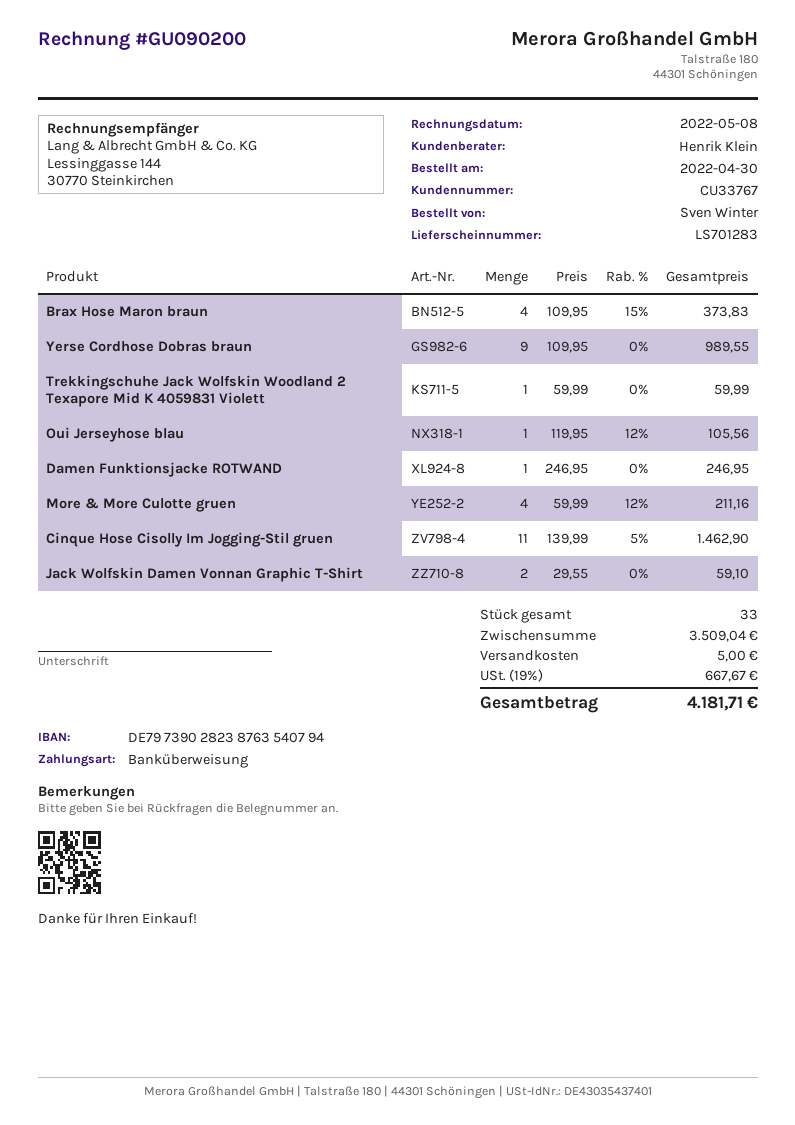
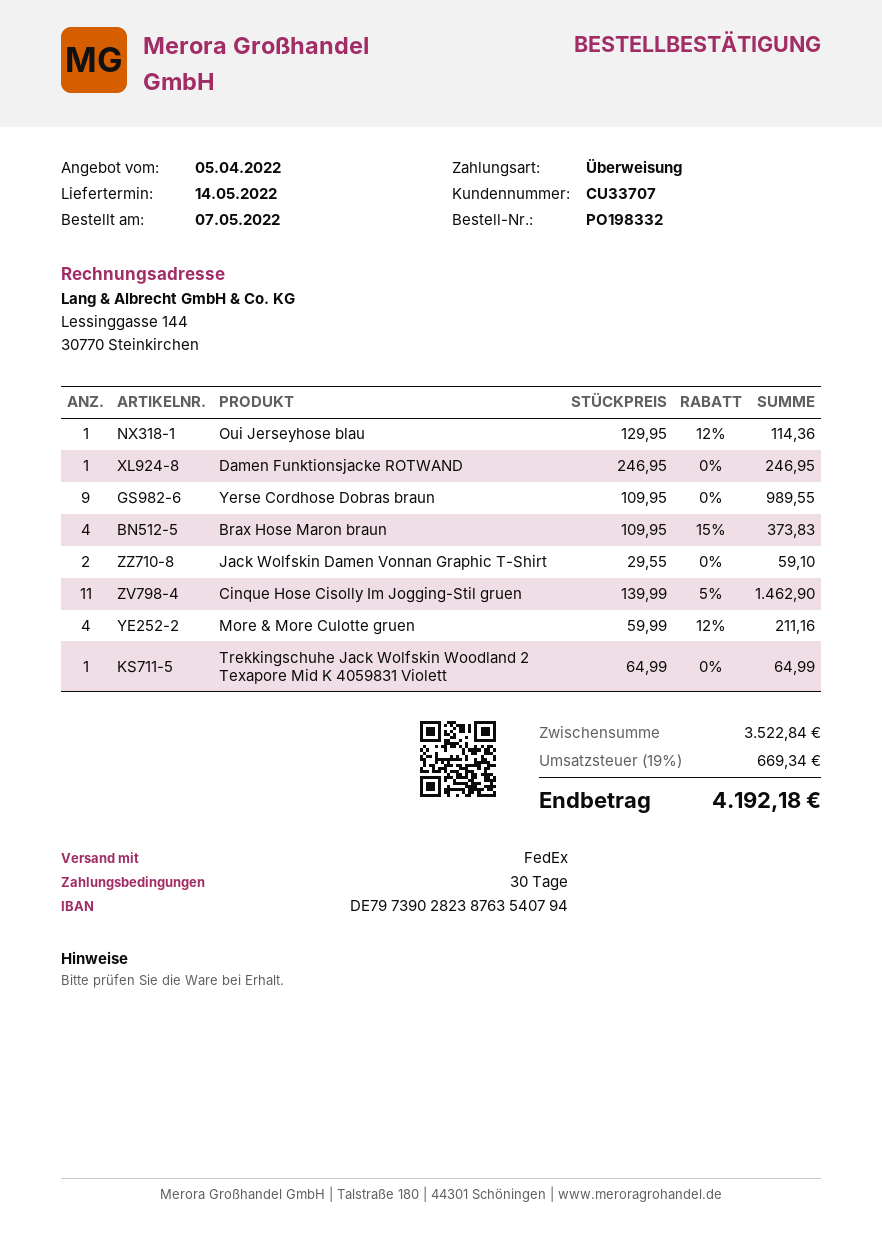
order date: 2022-04-30 -> 2022-05-07
customer number: CU33767 -> CU33707
Trekkingschuhe Jack Wolfskin Woodland 2 Texapore Mid K 4059831 Violett: 1 x 59.99 = 59.99 -> 1 x 64.99 = 64.99
Oui Jerseyhose blau: 1 x 119.95 - 12% = 105.56 -> 1 x 129.95 - 12% = 114.36
subtotal: 3509.04 -> 3522.84
shipping: 5.00 -> none
tax: 19% = 667.67 -> 19% = 669.34
total: 4181.71 -> 4192.18

